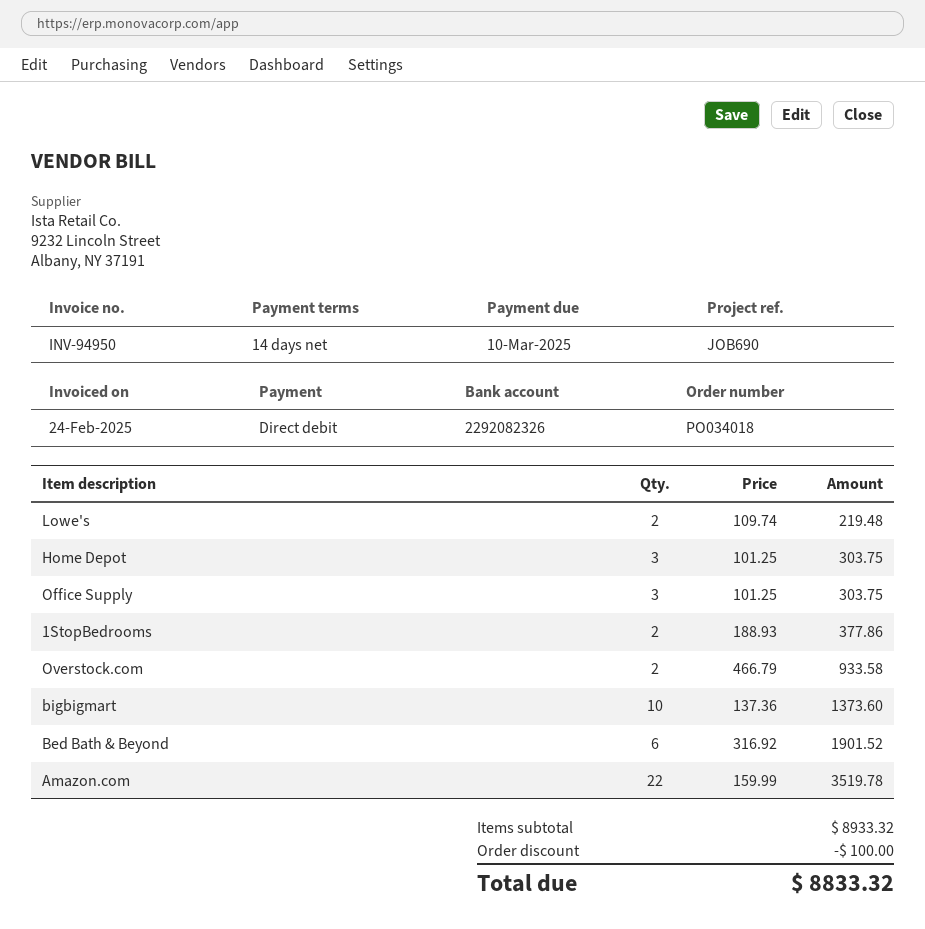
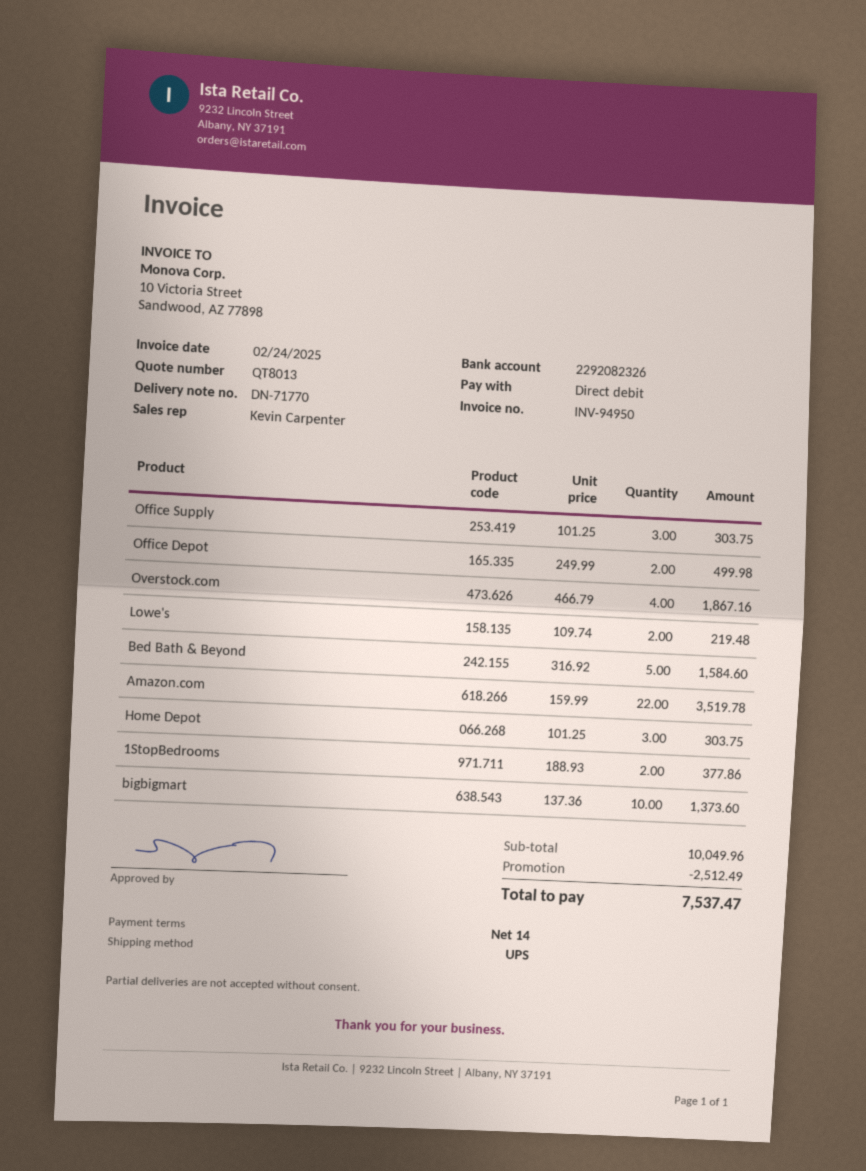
Overstock.com: 2 x 466.79 = 933.58 -> 4 x 466.79 = 1867.16
Bed Bath & Beyond: 6 x 316.92 = 1901.52 -> 5 x 316.92 = 1584.60
Office Depot: none -> 2 x 249.99 = 499.98
subtotal: 8933.32 -> 10049.96
discount: 100.00 -> 2512.49
total: 8833.32 -> 7537.47

